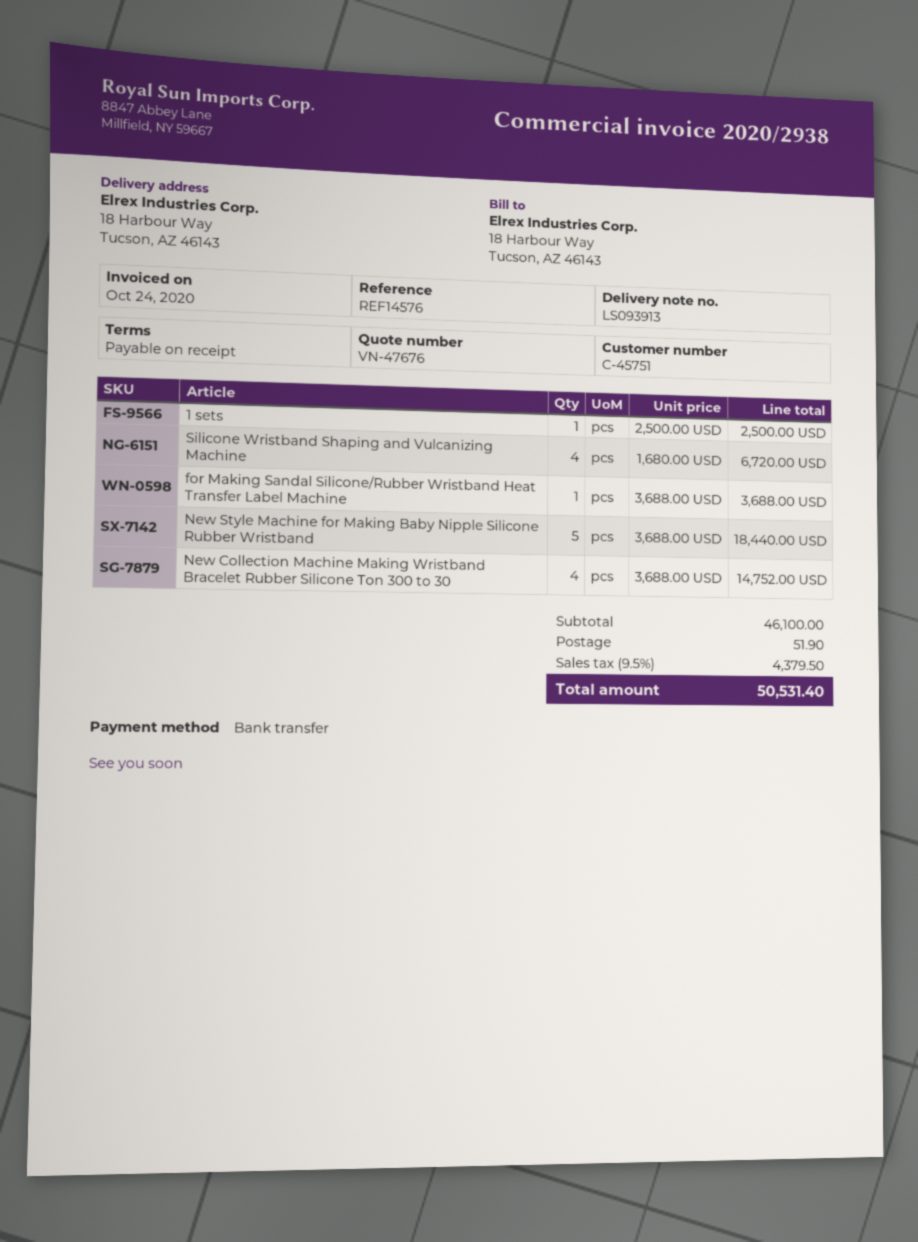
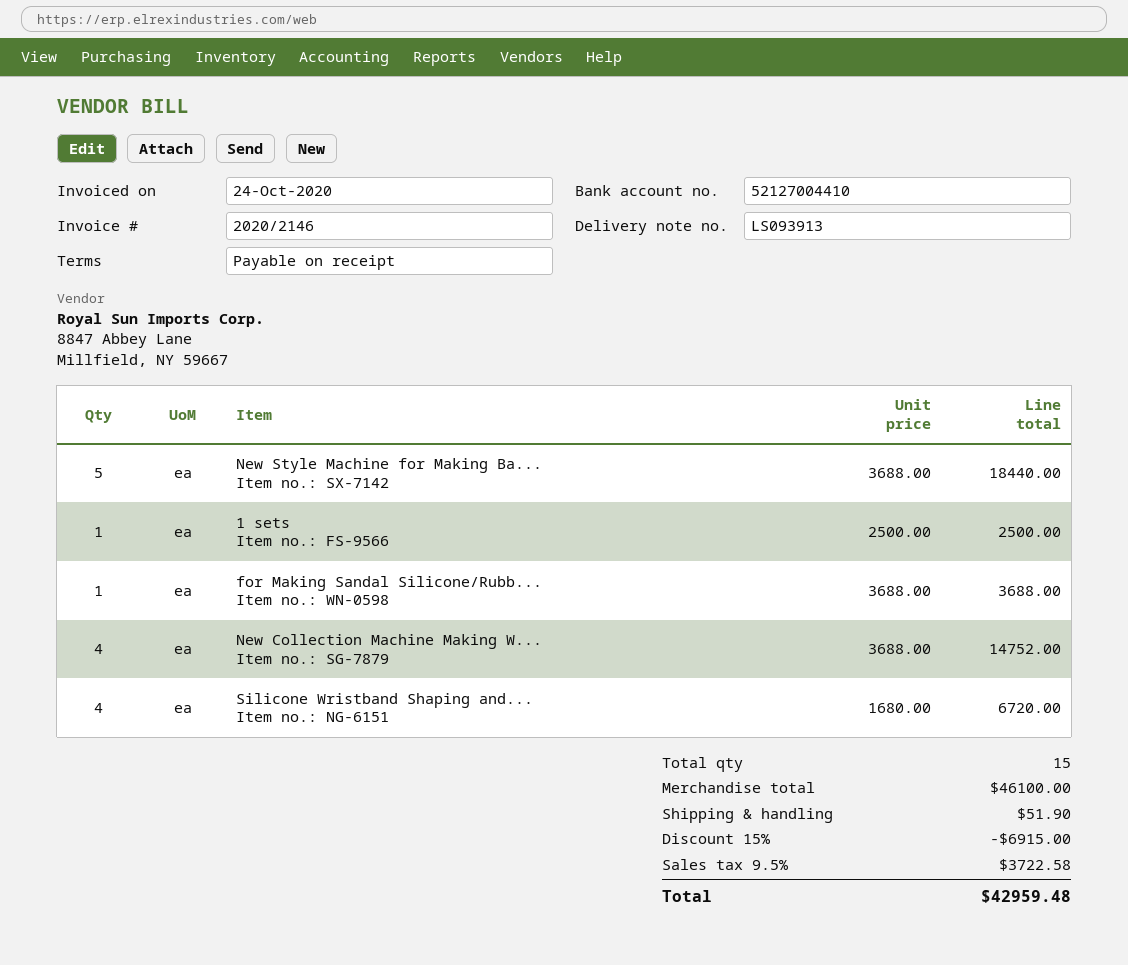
invoice number: 2020/2938 -> 2020/2146
discount: none -> 15% = 6915.00
tax: 9.5% = 4379.50 -> 9.5% = 3722.58
total: 50531.40 -> 42959.48

